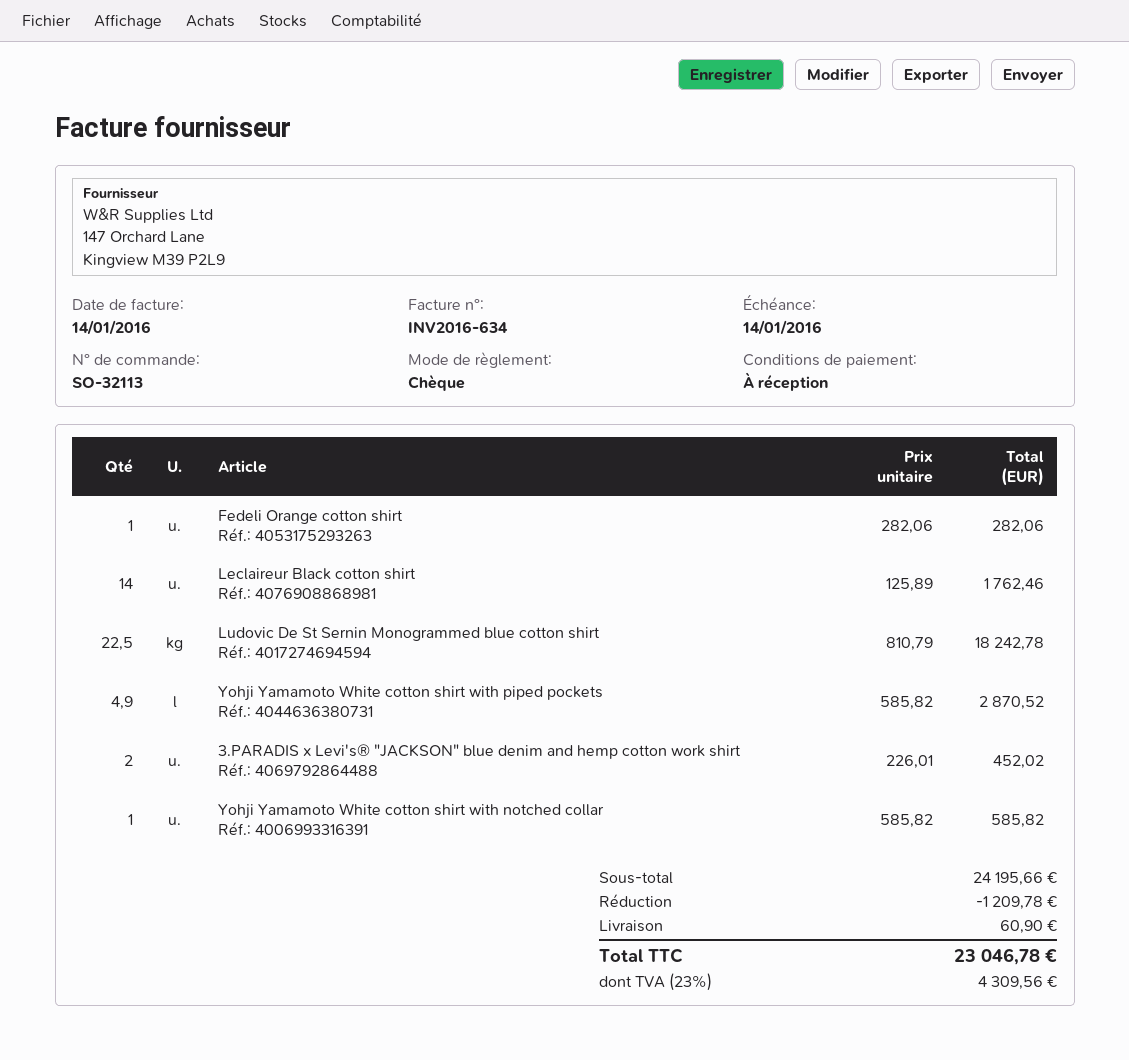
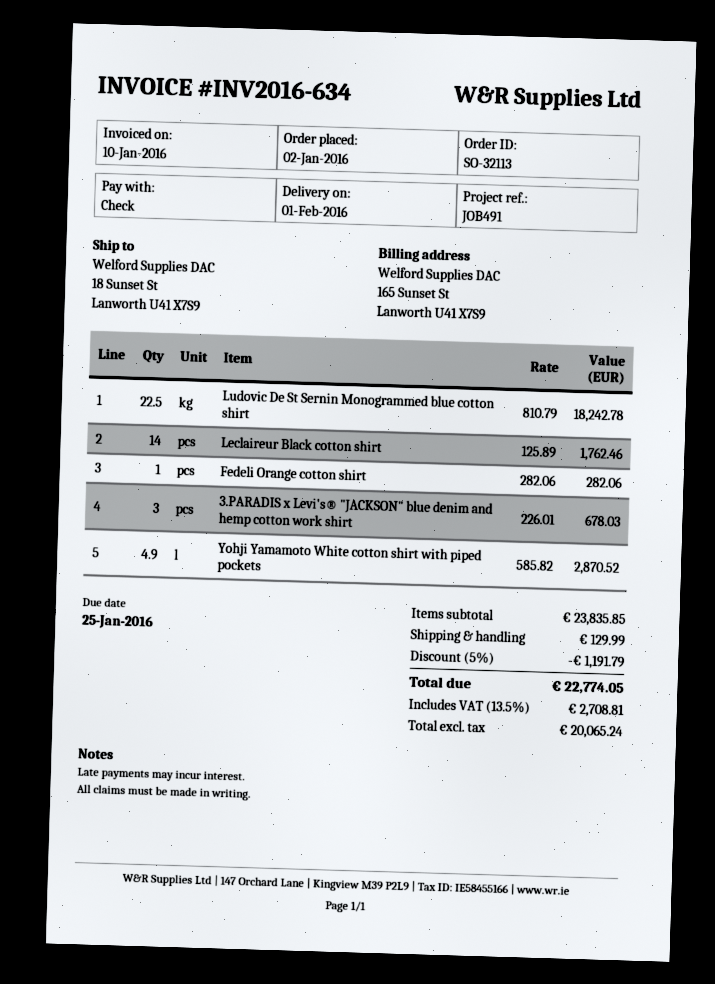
invoice date: 2016-01-14 -> 2016-01-10
due date: 2016-01-14 -> 2016-01-25
3.PARADIS x Levi's® "JACKSON" blue denim and hemp cotton work shirt: 2 x 226.01 = 452.02 -> 3 x 226.01 = 678.03
Yohji Yamamoto White cotton shirt with notched collar: 1 x 585.82 = 585.82 -> none
subtotal: 24195.66 -> 23835.85
discount: 1209.78 -> 1191.79
shipping: 60.90 -> 129.99
tax: 23% = 4309.56 -> 13.5% = 2708.81
total: 23046.78 -> 22774.05

